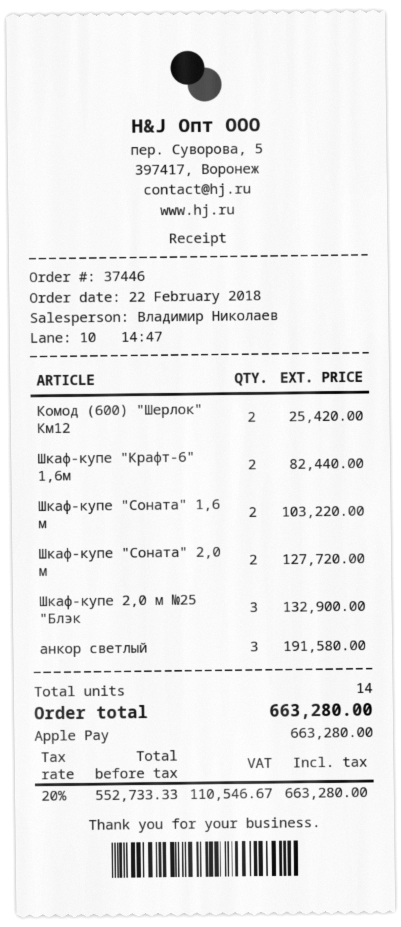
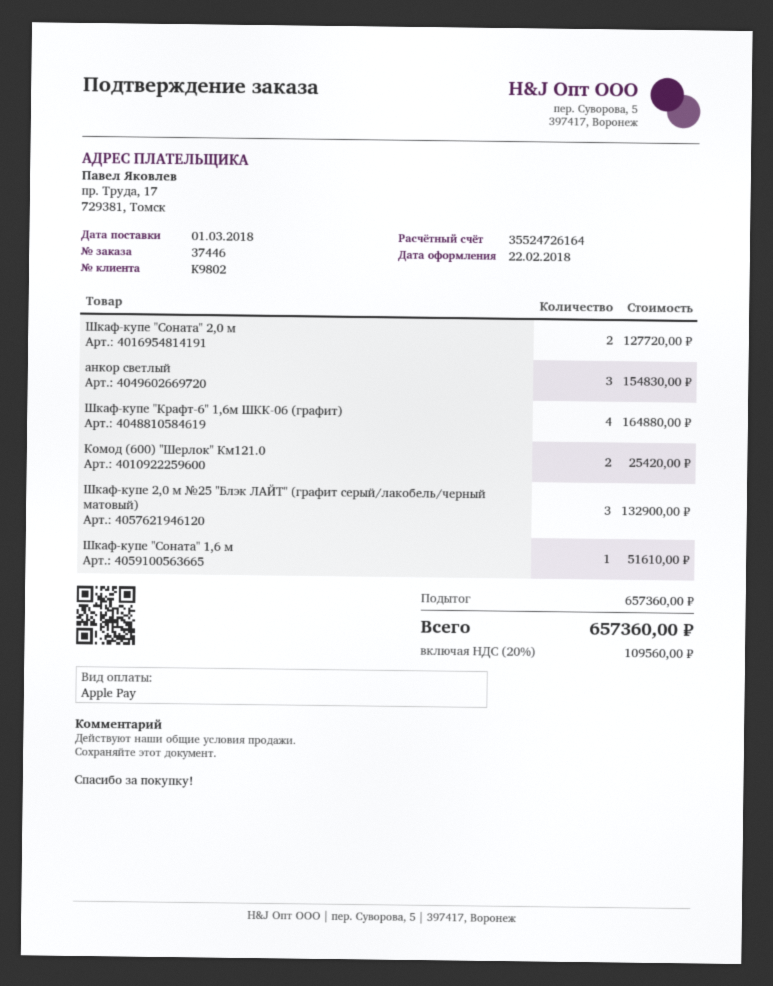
Шкаф-купе "Крафт-6" 1,6м: 2 for 82440.00 -> 4 for 164880.00
Шкаф-купе "Соната" 1,6 м: 2 for 103220.00 -> 1 for 51610.00
анкор светлый: 3 for 191580.00 -> 3 for 154830.00
tax: 20% = 110546.67 -> 20% = 109560.00
total: 663280.00 -> 657360.00

